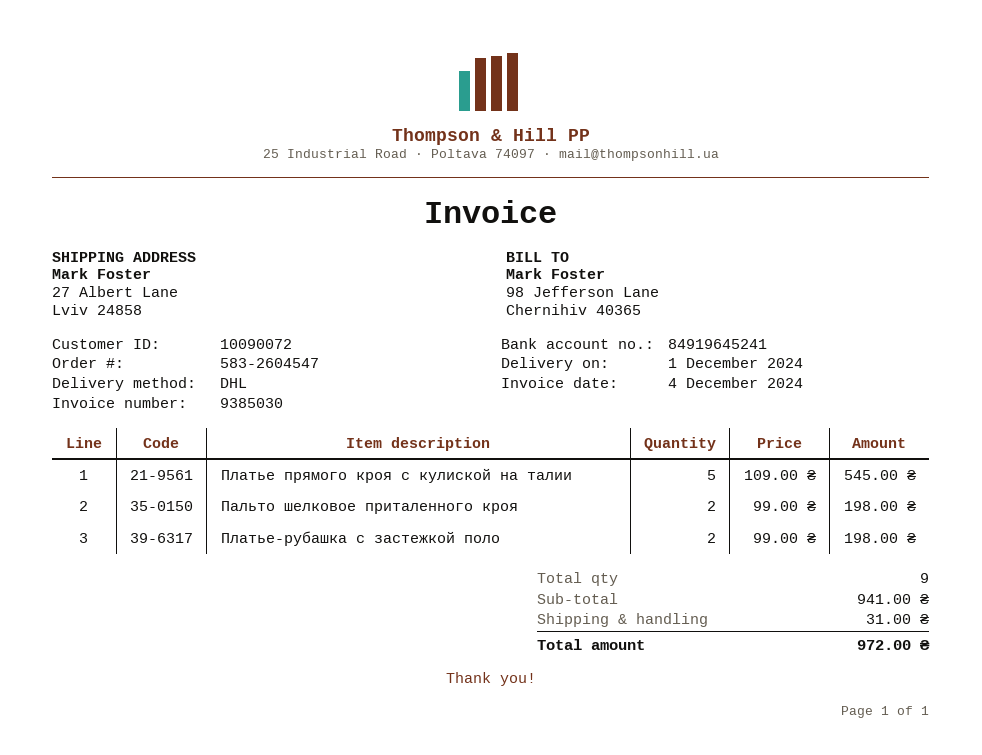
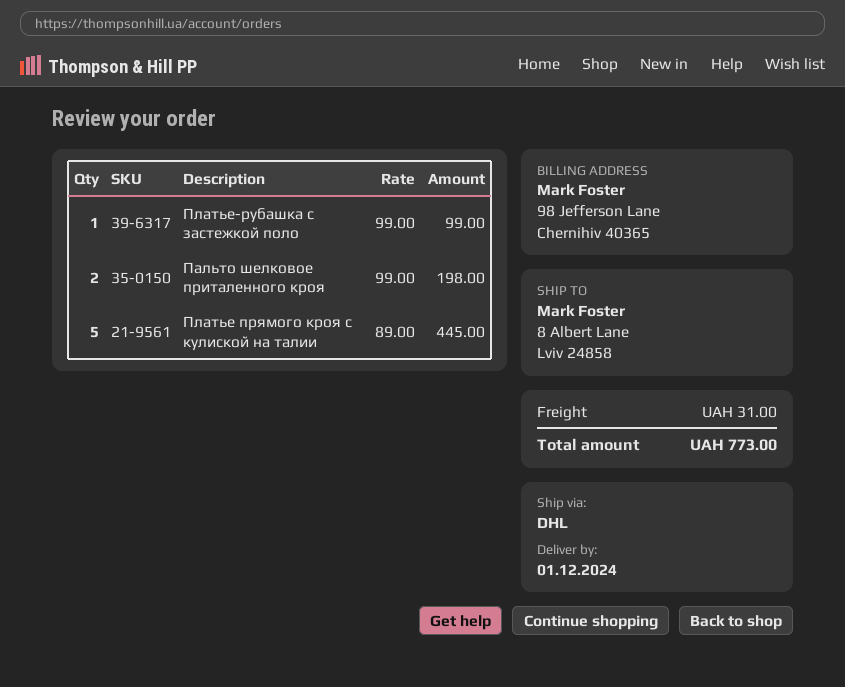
ship to: 27 Albert Lane, Lviv 24858 -> 8 Albert Lane, Lviv 24858
Платье прямого кроя с кулиской на талии: 5 x 109.00 = 545.00 -> 5 x 89.00 = 445.00
Платье-рубашка с застежкой поло: 2 x 99.00 = 198.00 -> 1 x 99.00 = 99.00
total: 972.00 -> 773.00

